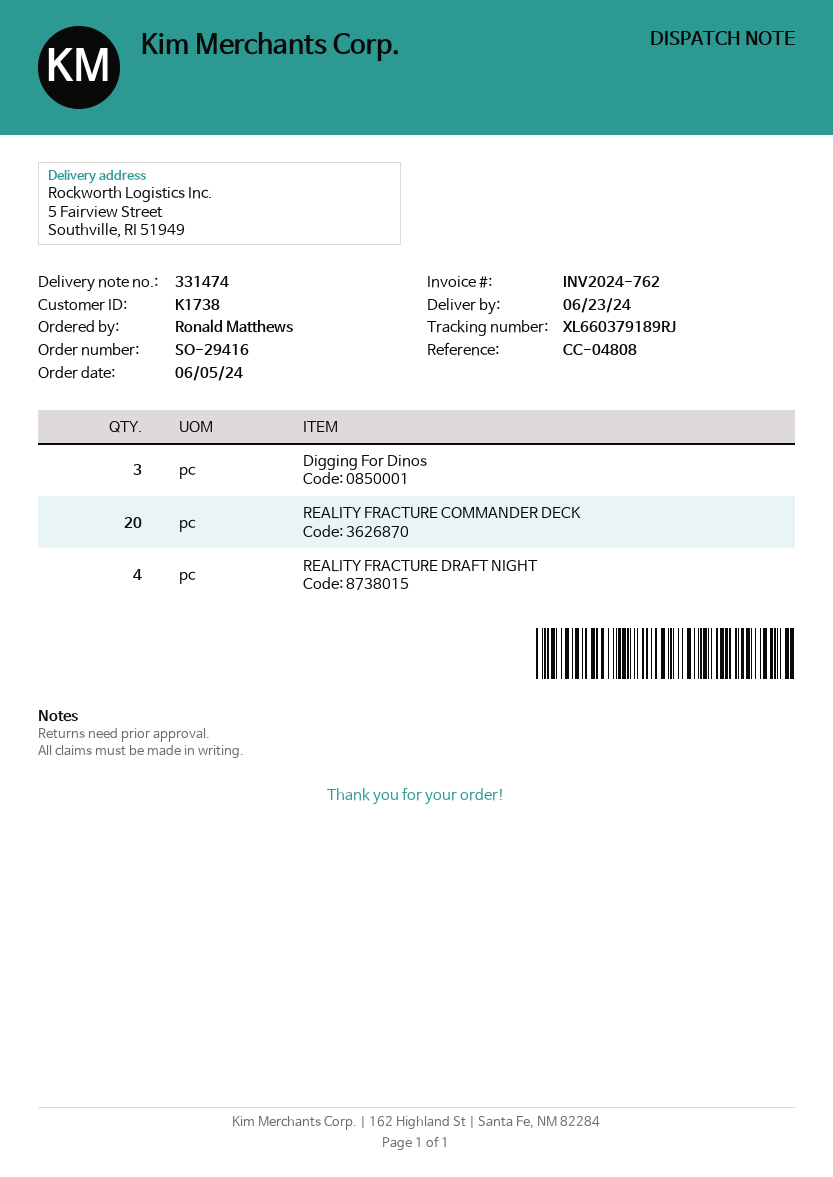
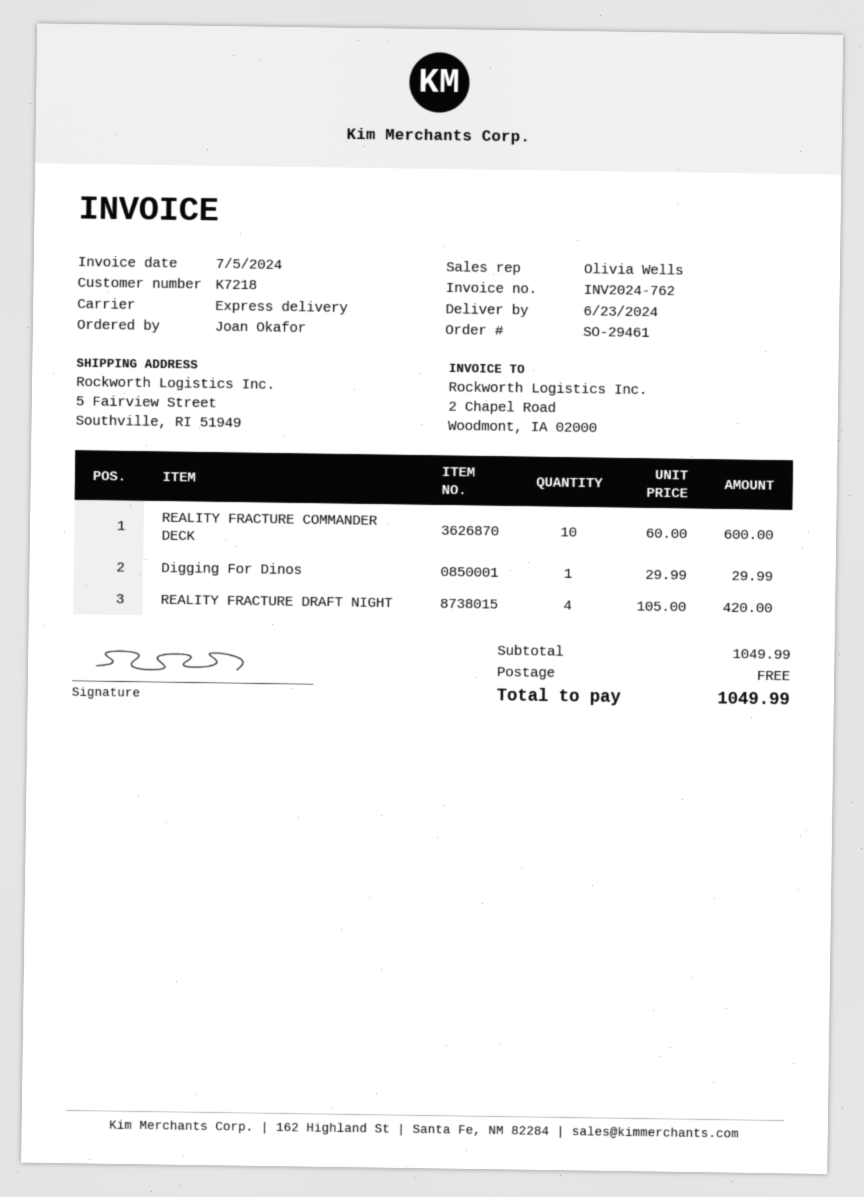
order number: SO-29416 -> SO-29461
customer number: K1738 -> K7218
ordered by: Ronald Matthews -> Joan Okafor
Digging For Dinos: 3 -> 1
REALITY FRACTURE COMMANDER DECK: 20 -> 10

